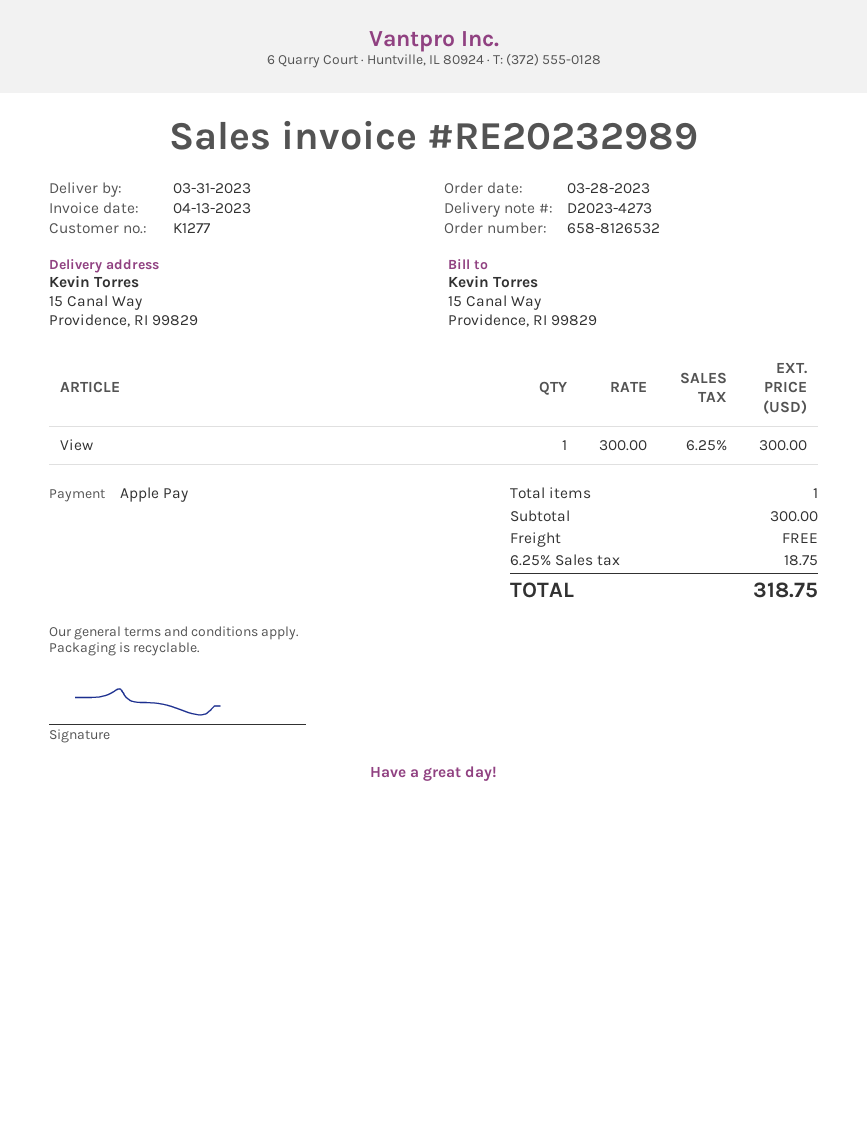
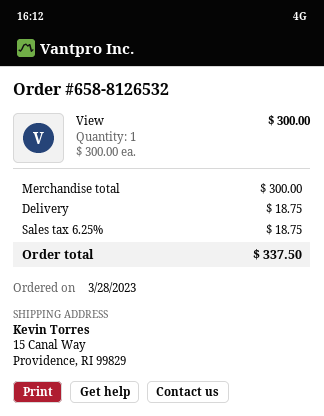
shipping: 0.00 -> 18.75
total: 318.75 -> 337.50

